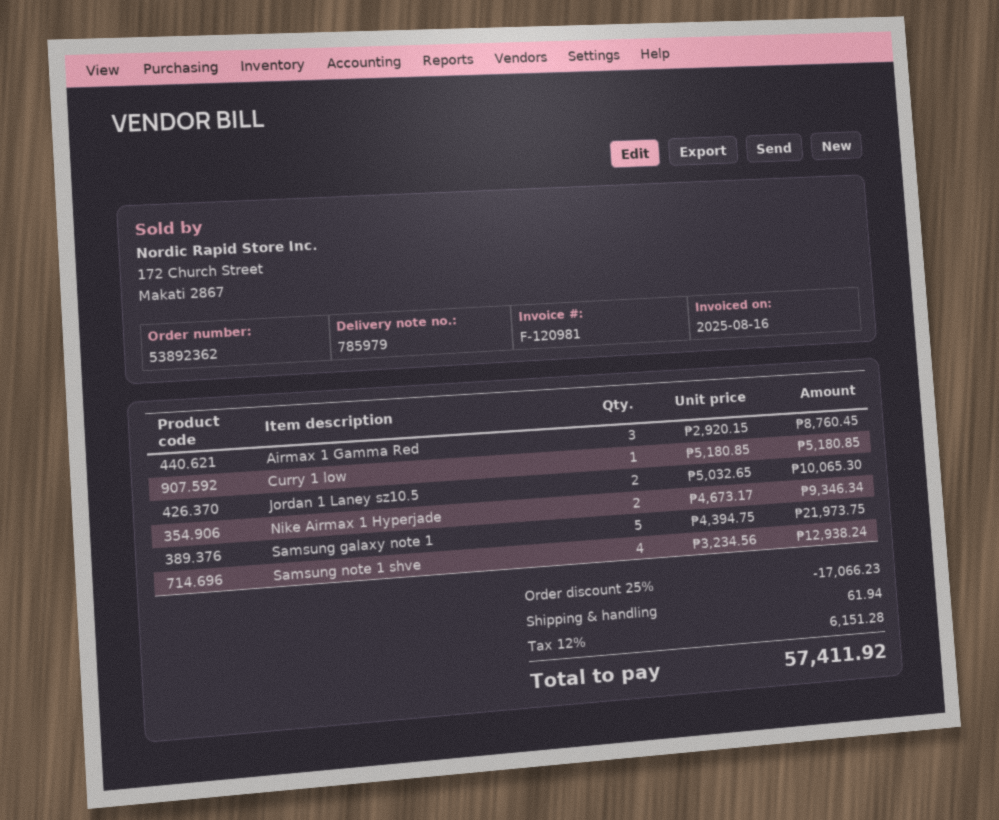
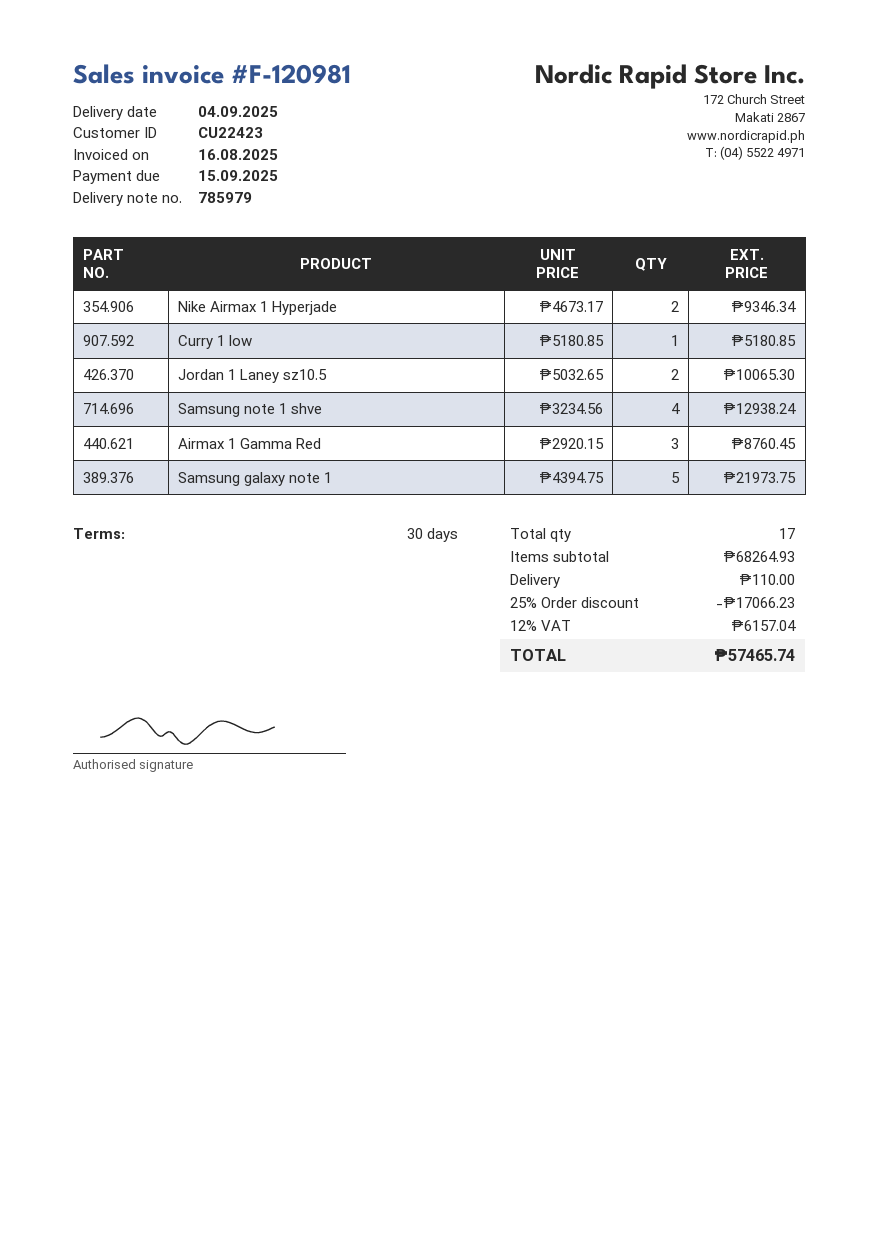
shipping: 61.94 -> 110.00
tax: 12% = 6151.28 -> 12% = 6157.04
total: 57411.92 -> 57465.74

